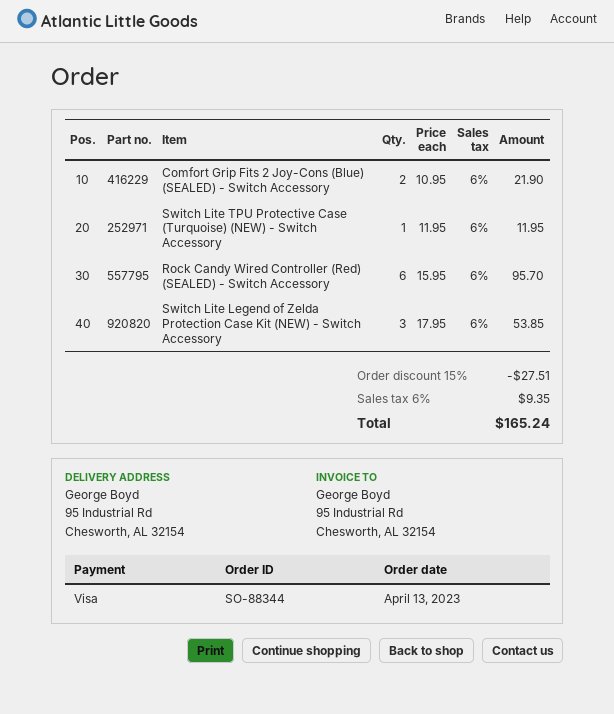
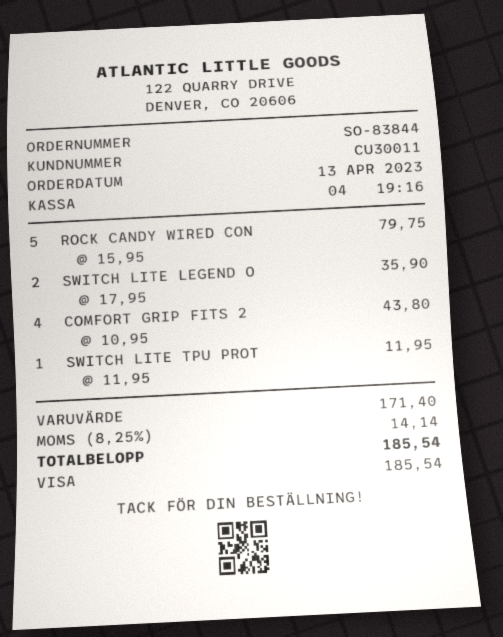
order number: SO-88344 -> SO-83844
Comfort Grip Fits 2 Joy-Cons (Blue) (SEALED) - Switch Accessory: 2 x 10.95 = 21.90 -> 4 x 10.95 = 43.80
Rock Candy Wired Controller (Red) (SEALED) - Switch Accessory: 6 x 15.95 = 95.70 -> 5 x 15.95 = 79.75
Switch Lite Legend of Zelda Protection Case Kit (NEW) - Switch Accessory: 3 x 17.95 = 53.85 -> 2 x 17.95 = 35.90
discount: 15% = 27.51 -> none
tax: 6% = 9.35 -> 8.25% = 14.14
total: 165.24 -> 185.54

